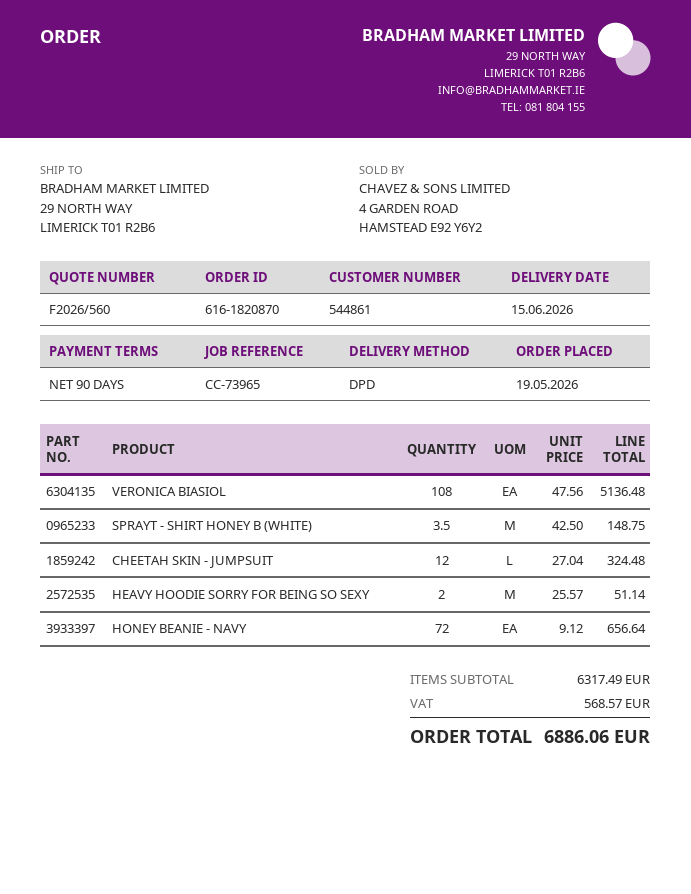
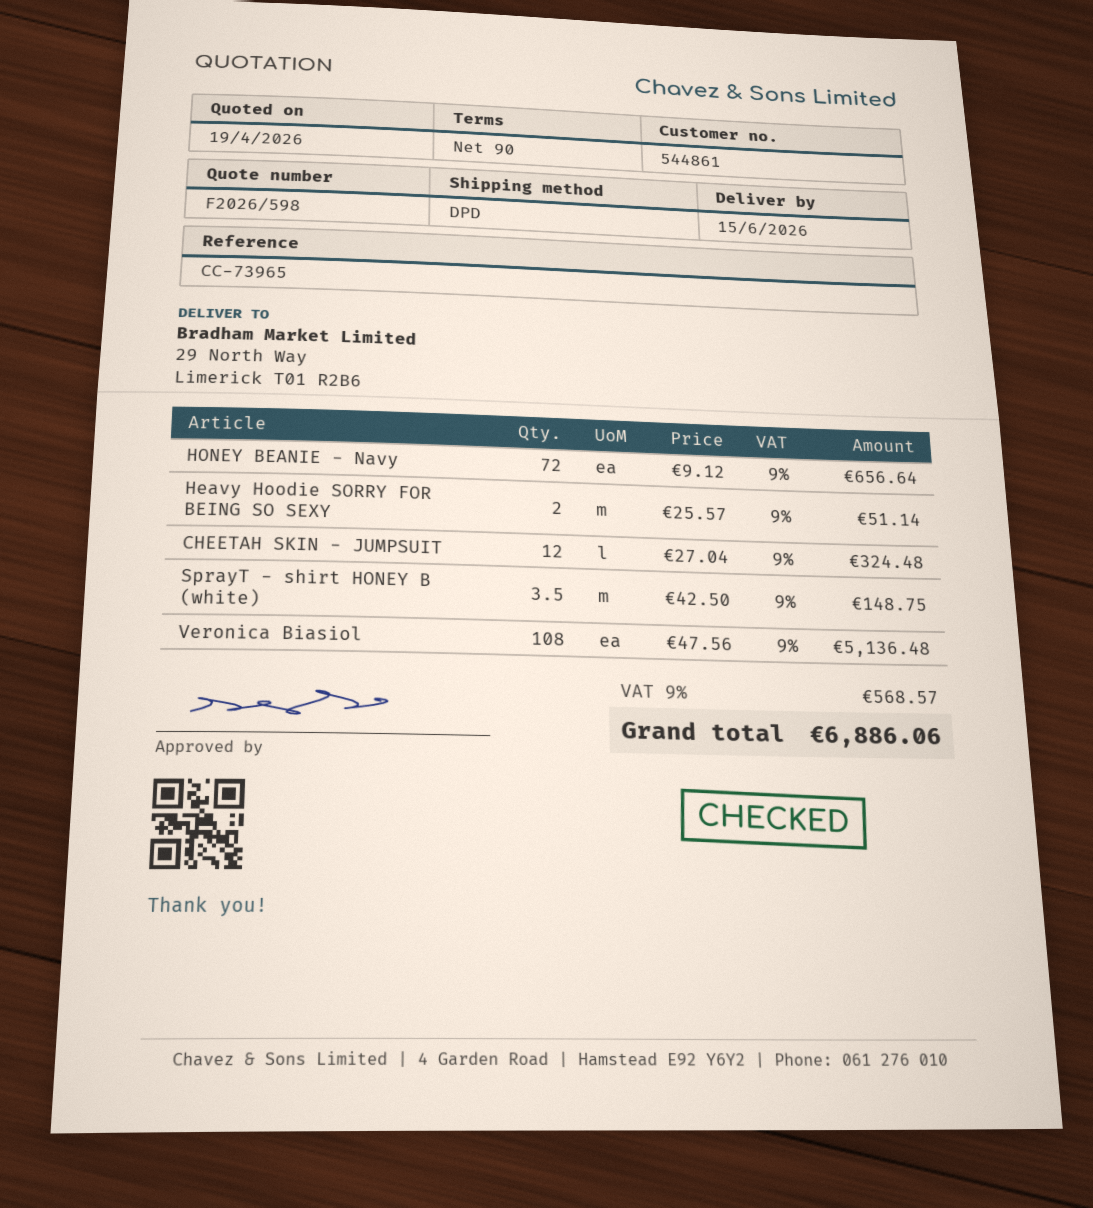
quote number: F2026/560 -> F2026/598

